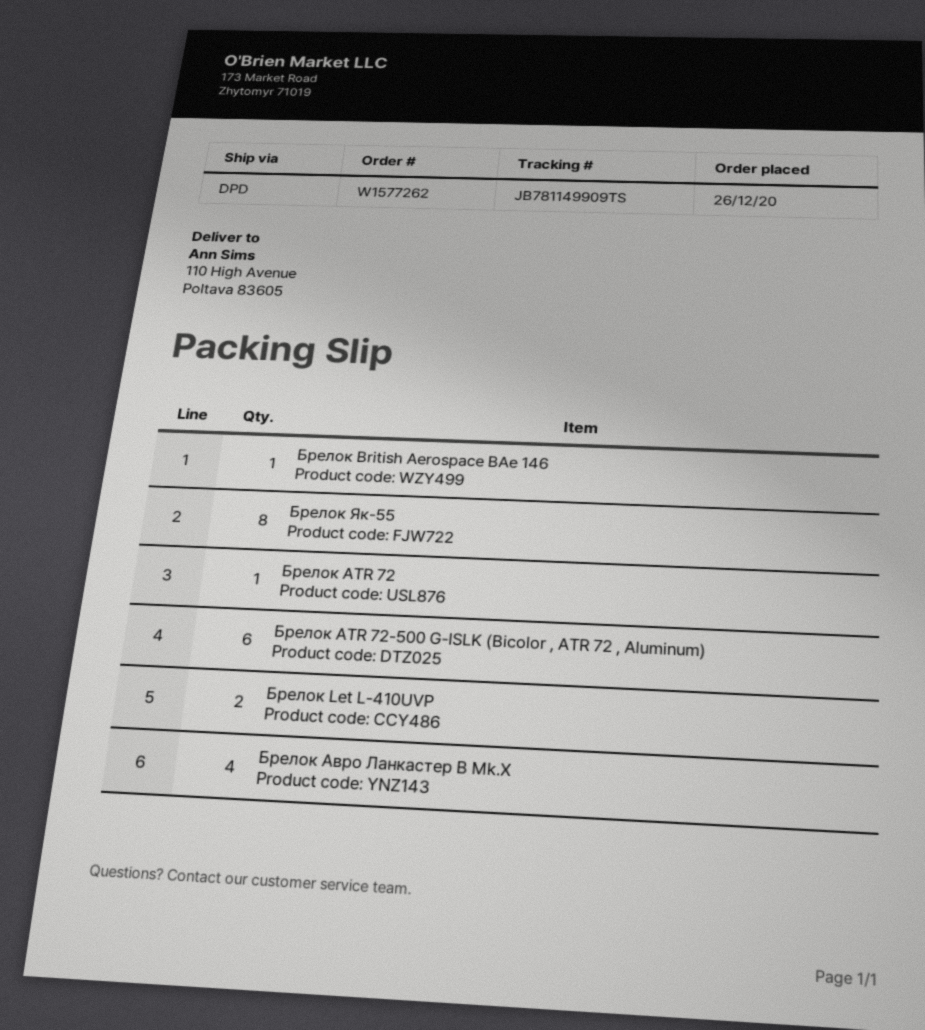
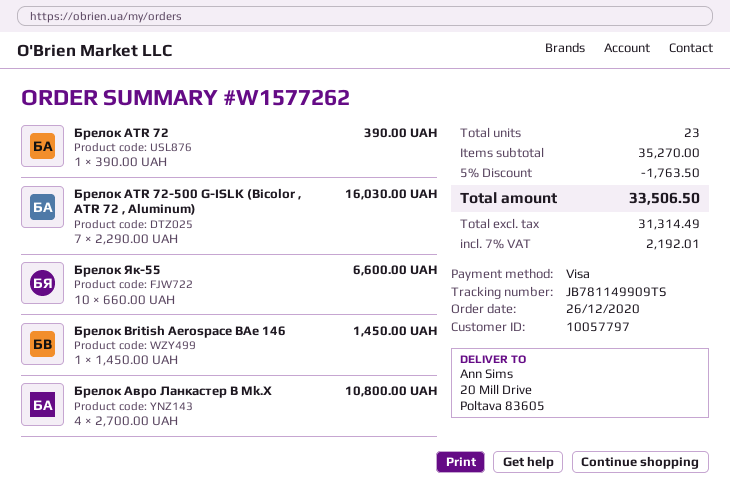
ship to: 110 High Avenue, Poltava 83605 -> 20 Mill Drive, Poltava 83605
Брелок Як-55: 8 -> 10
Брелок ATR 72-500 G-ISLK (Bicolor , ATR 72 , Aluminum): 6 -> 7
Брелок Let L-410UVP: 2 -> none

